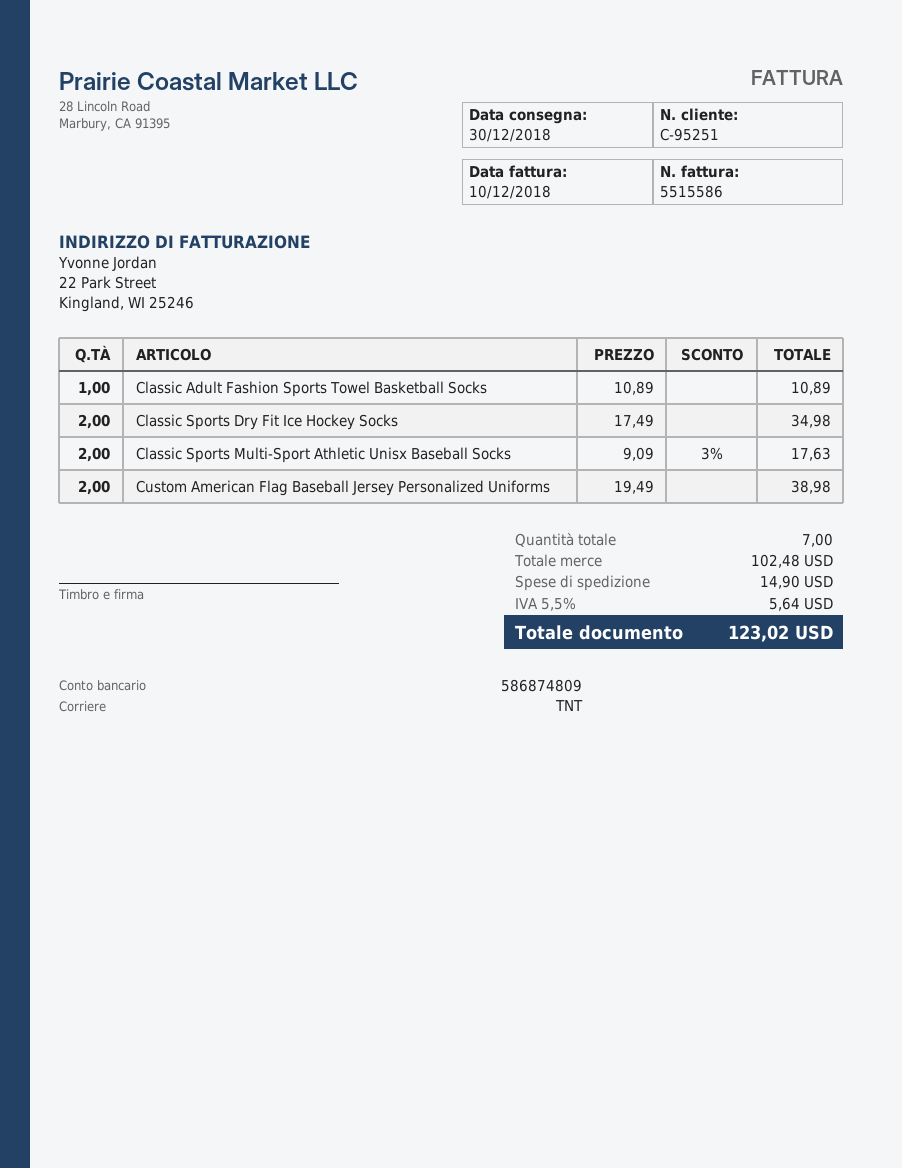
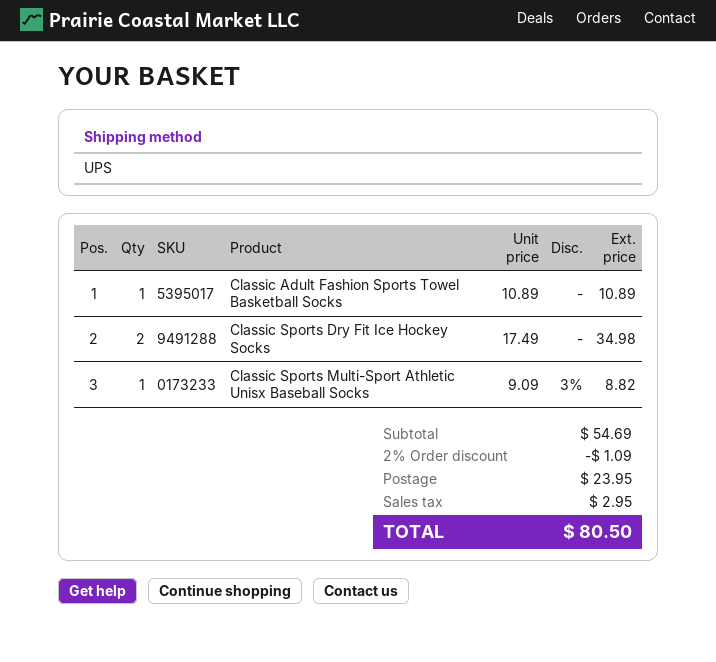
shipping method: TNT -> UPS
Classic Sports Multi-Sport Athletic Unisx Baseball Socks: 2 x 9.09 - 3% = 17.63 -> 1 x 9.09 - 3% = 8.82
Custom American Flag Baseball Jersey Personalized Uniforms: 2 x 19.49 = 38.98 -> none
subtotal: 102.48 -> 54.69
discount: none -> 2% = 1.09
shipping: 14.90 -> 23.95
tax: 5.64 -> 2.95
total: 123.02 -> 80.50

